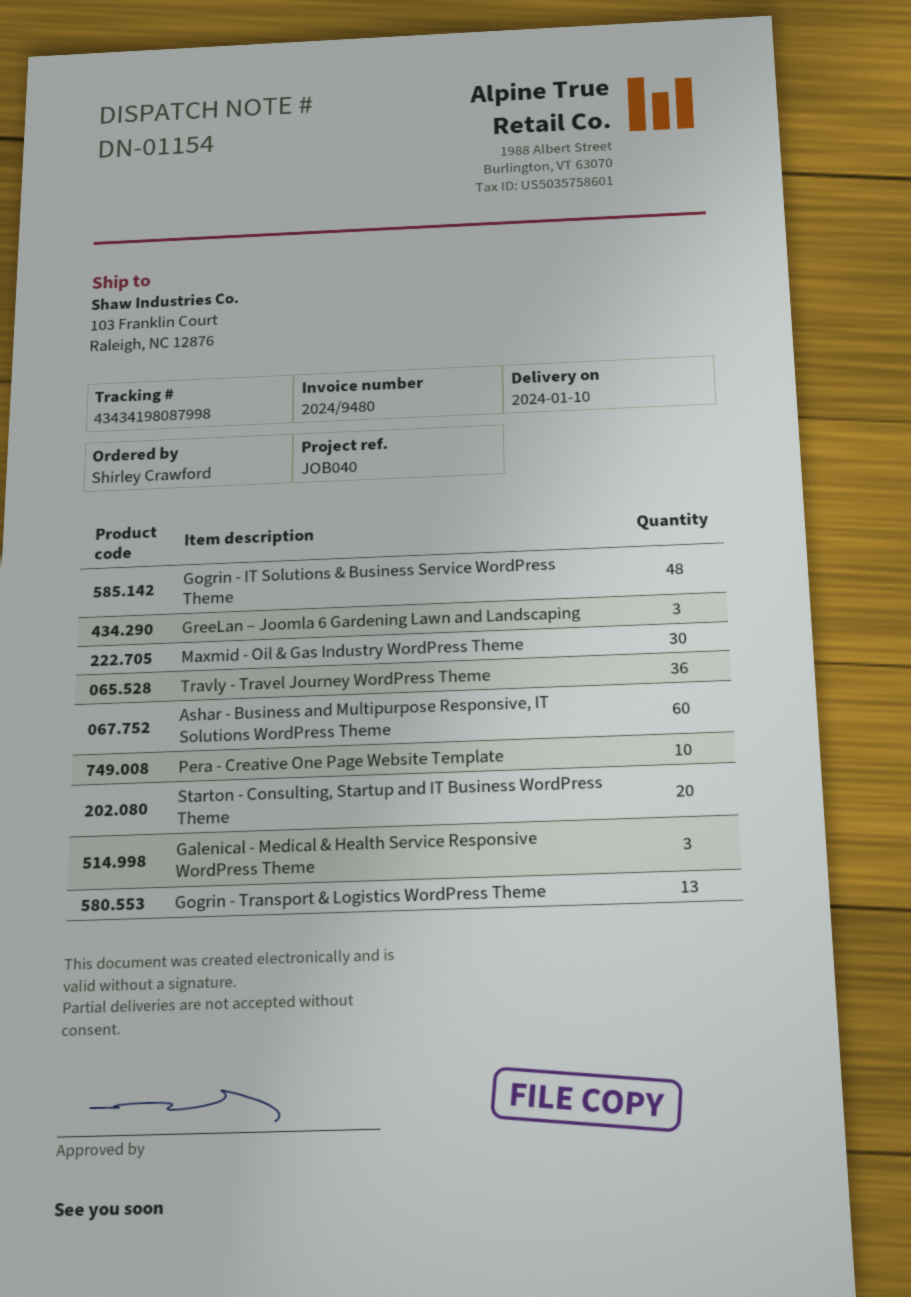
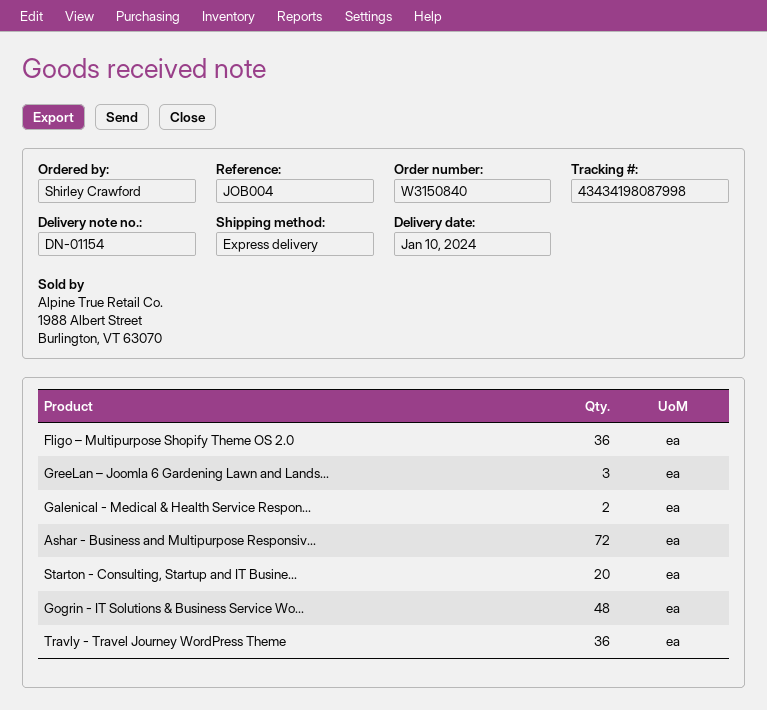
reference: JOB040 -> JOB004
Maxmid - Oil & Gas Industry WordPress Theme: 30 -> none
Ashar - Business and Multipurpose Responsive, IT Solutions WordPress Theme: 60 -> 72
Pera - Creative One Page Website Template: 10 -> none
Galenical - Medical & Health Service Responsive WordPress Theme: 3 -> 2
Gogrin - Transport & Logistics WordPress Theme: 13 -> none
Fligo – Multipurpose Shopify Theme OS 2.0: none -> 36

